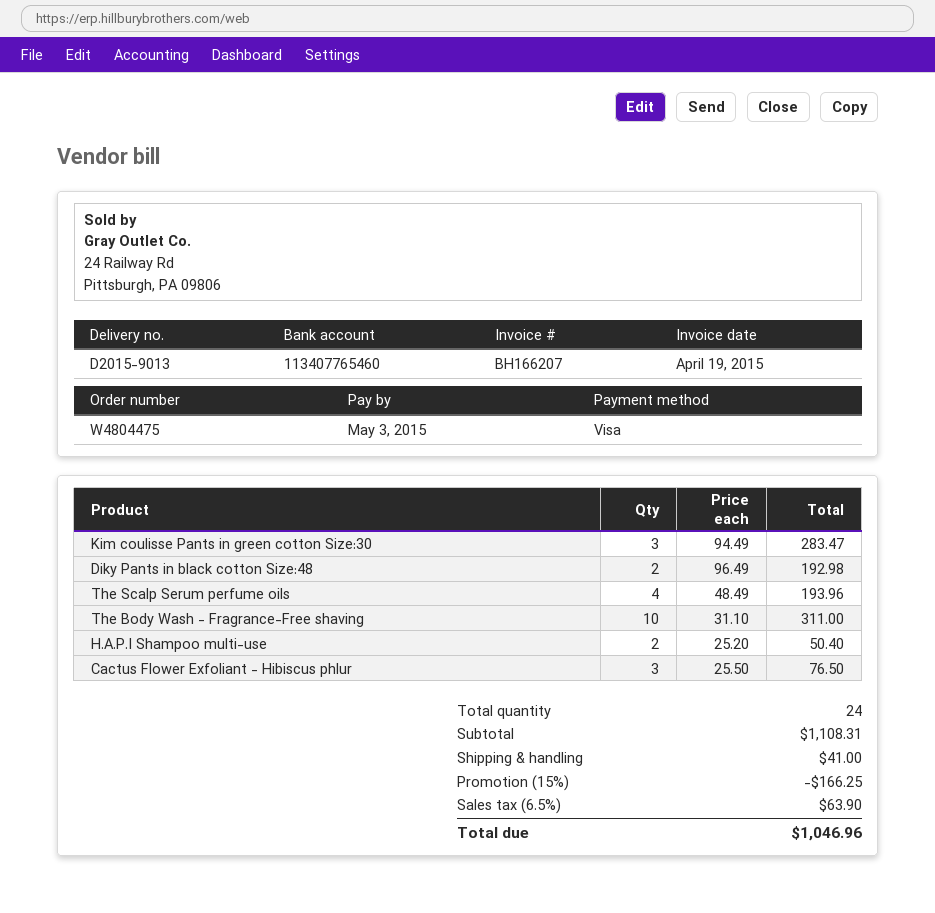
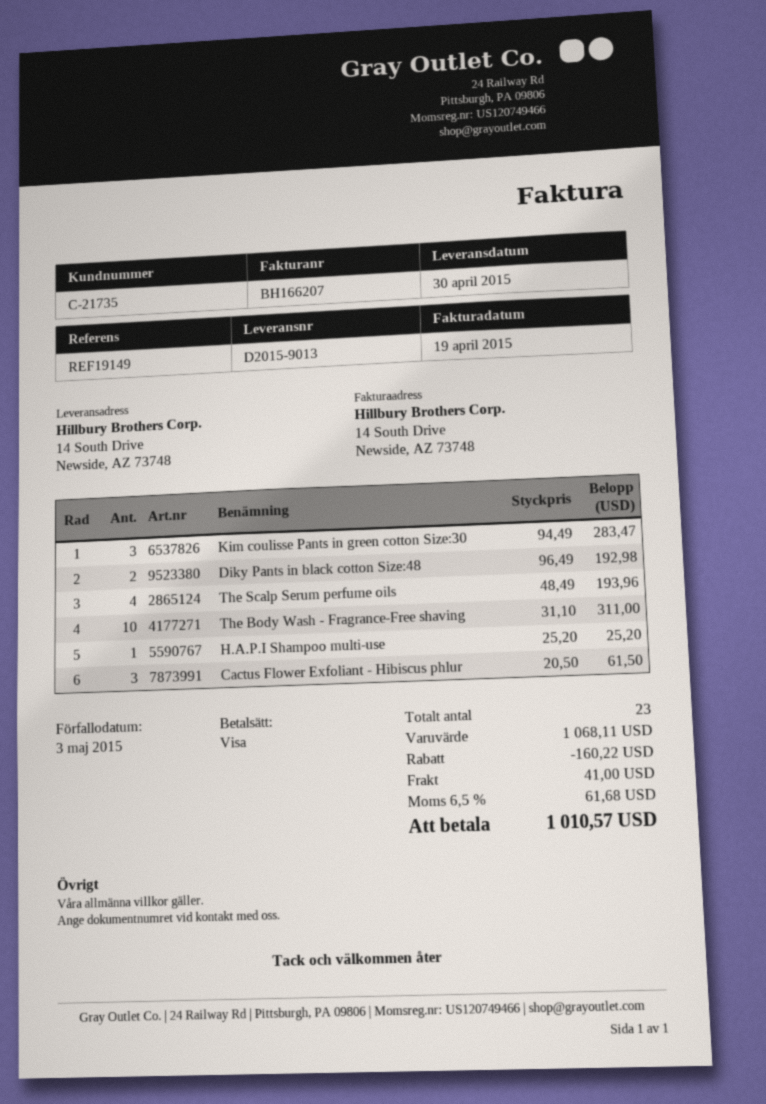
H.A.P.I Shampoo multi-use: 2 x 25.20 = 50.40 -> 1 x 25.20 = 25.20
Cactus Flower Exfoliant - Hibiscus phlur: 3 x 25.50 = 76.50 -> 3 x 20.50 = 61.50
total quantity: 24 -> 23
subtotal: 1108.31 -> 1068.11
discount: 166.25 -> 160.22
tax: 6.5% = 63.90 -> 6.5% = 61.68
total: 1046.96 -> 1010.57

